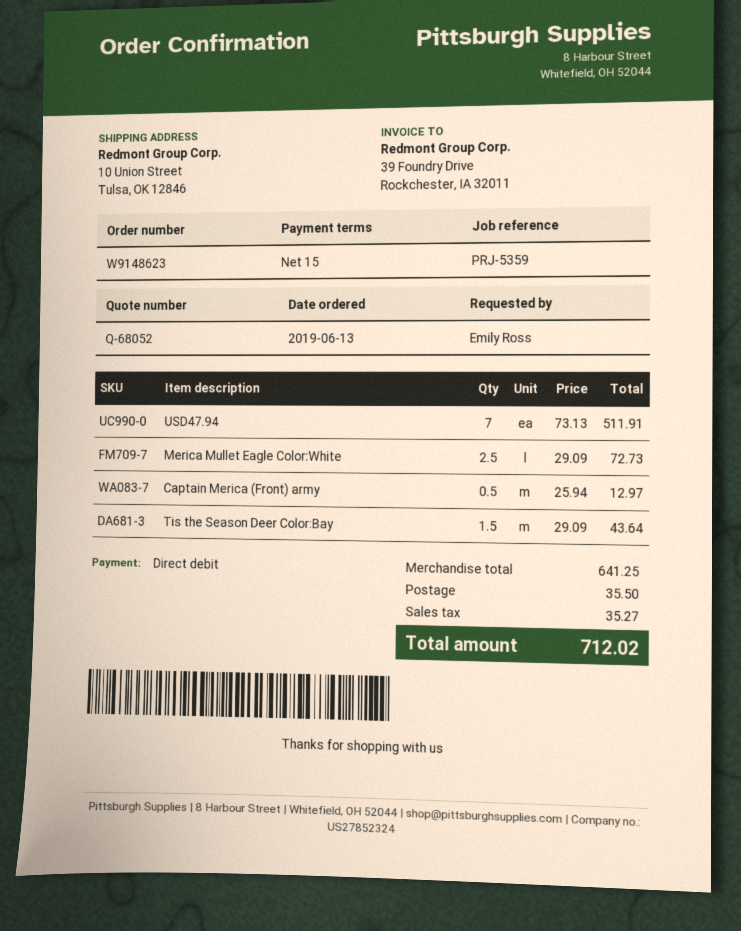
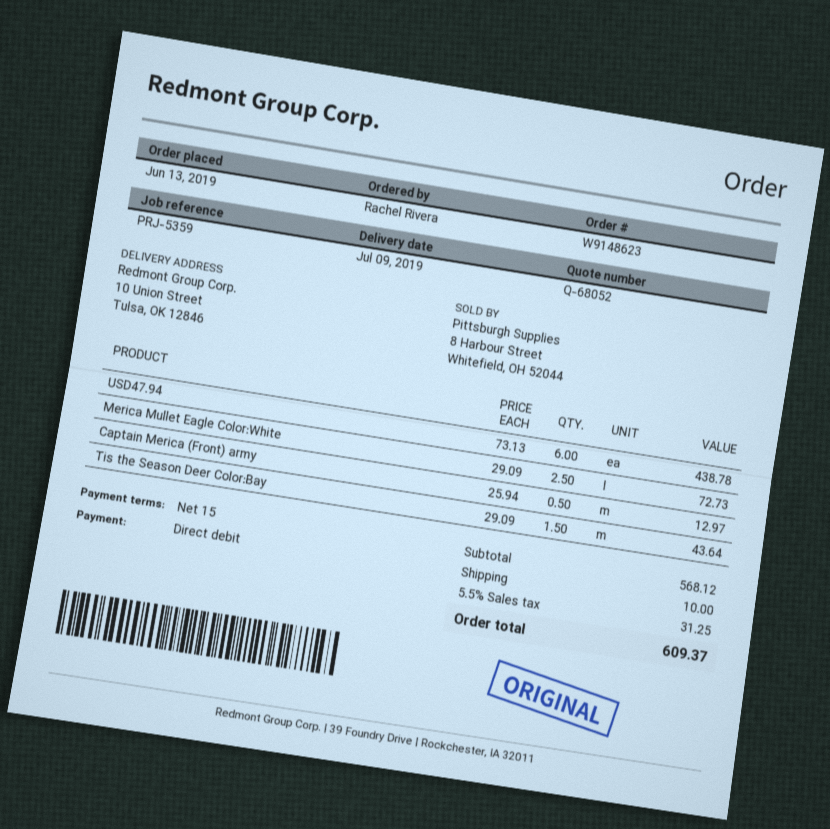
ordered by: Emily Ross -> Rachel Rivera
USD47.94: 7 x 73.13 = 511.91 -> 6 x 73.13 = 438.78
subtotal: 641.25 -> 568.12
shipping: 35.50 -> 10.00
tax: 35.27 -> 31.25
total: 712.02 -> 609.37

